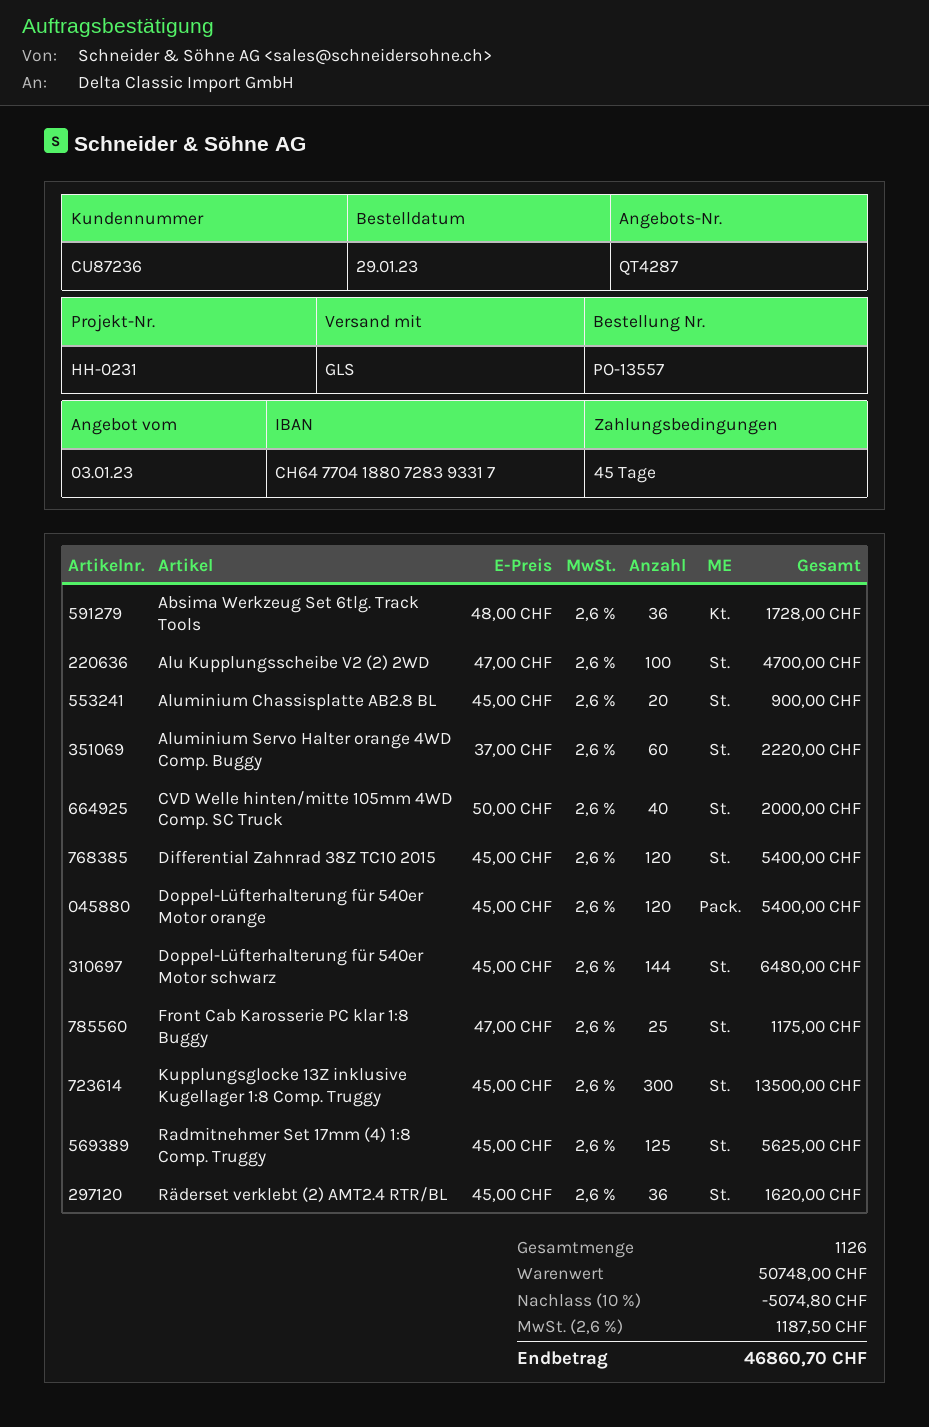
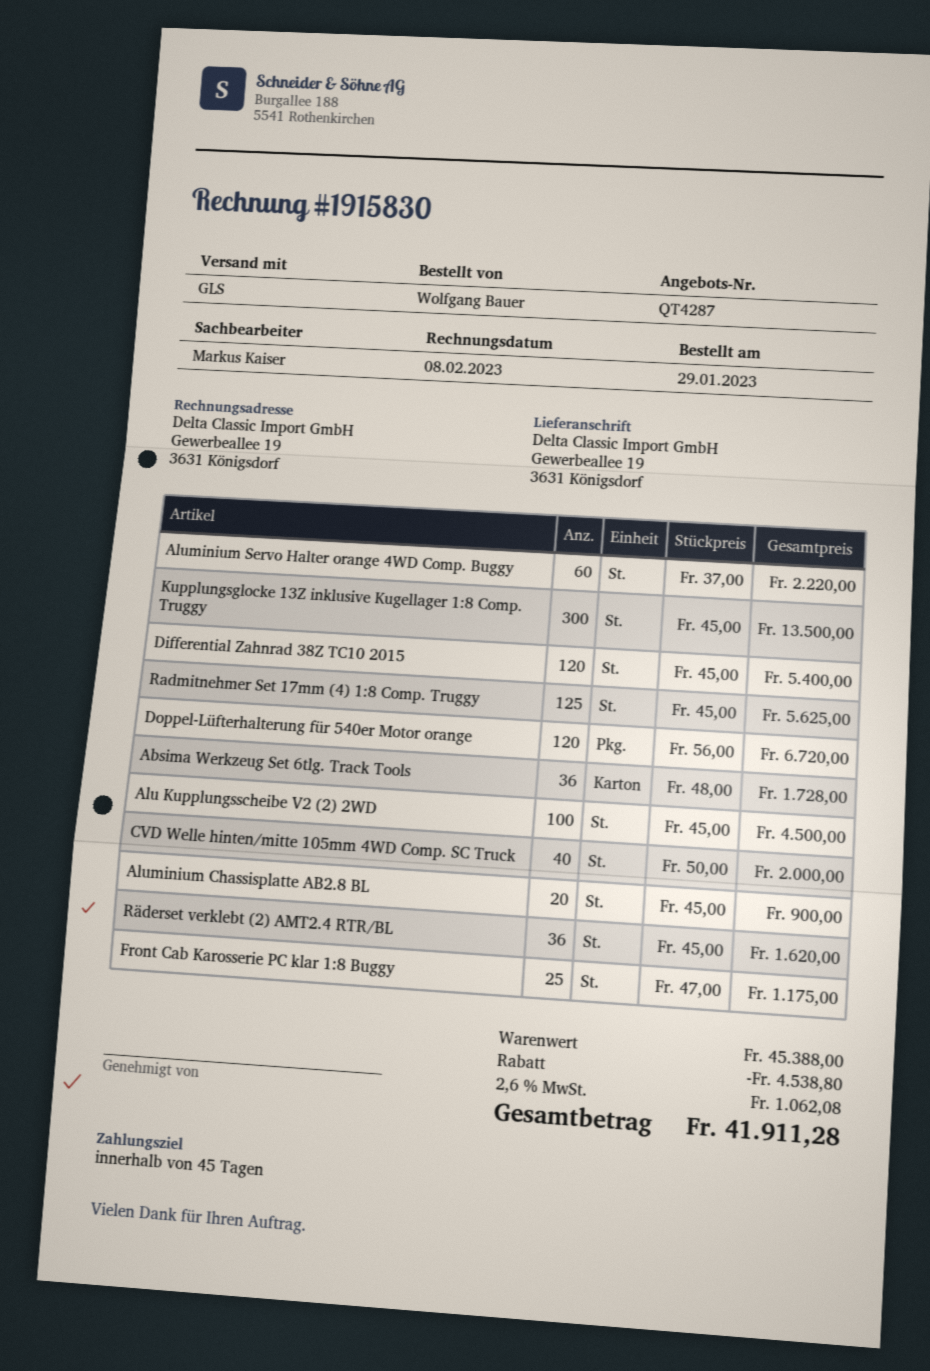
Alu Kupplungsscheibe V2 (2) 2WD: 100 x 47.00 = 4700.00 -> 100 x 45.00 = 4500.00
Doppel-Lüfterhalterung für 540er Motor orange: 120 x 45.00 = 5400.00 -> 120 x 56.00 = 6720.00
Doppel-Lüfterhalterung für 540er Motor schwarz: 144 x 45.00 = 6480.00 -> none
subtotal: 50748.00 -> 45388.00
discount: 5074.80 -> 4538.80
tax: 2.6% = 1187.50 -> 2.6% = 1062.08
total: 46860.70 -> 41911.28

